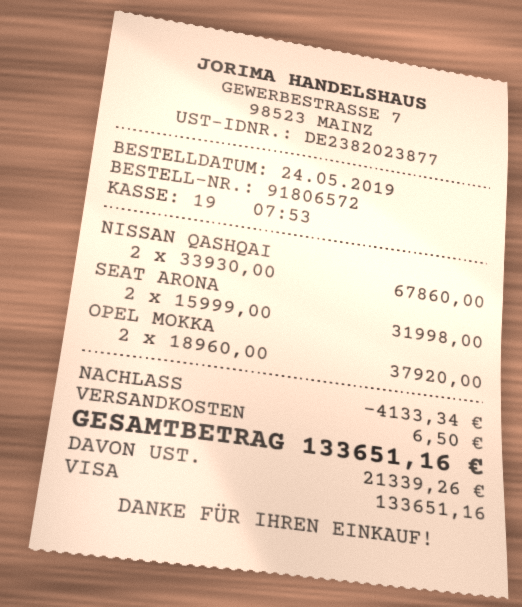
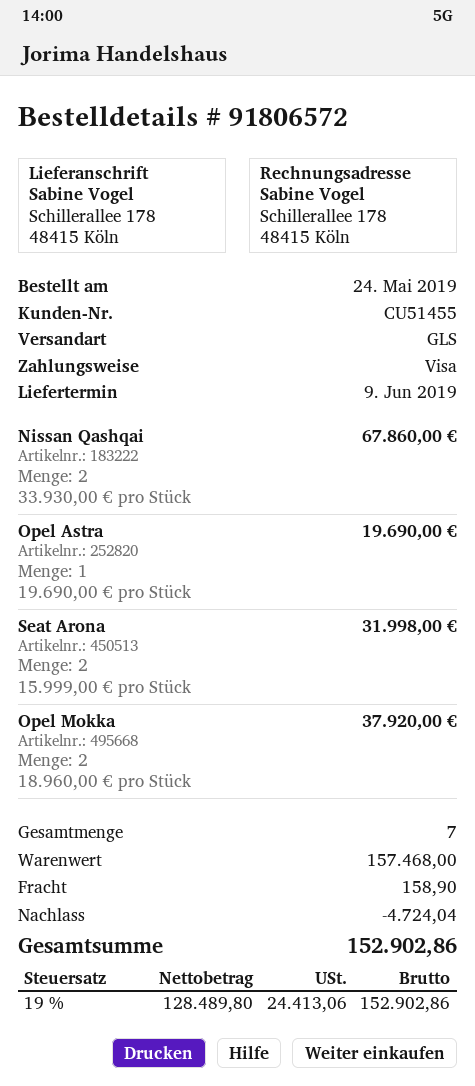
Opel Astra: none -> 1 x 19690.00 = 19690.00
discount: 4133.34 -> 4724.04
shipping: 6.50 -> 158.90
tax: 21339.26 -> 24413.06
total: 133651.16 -> 152902.86

